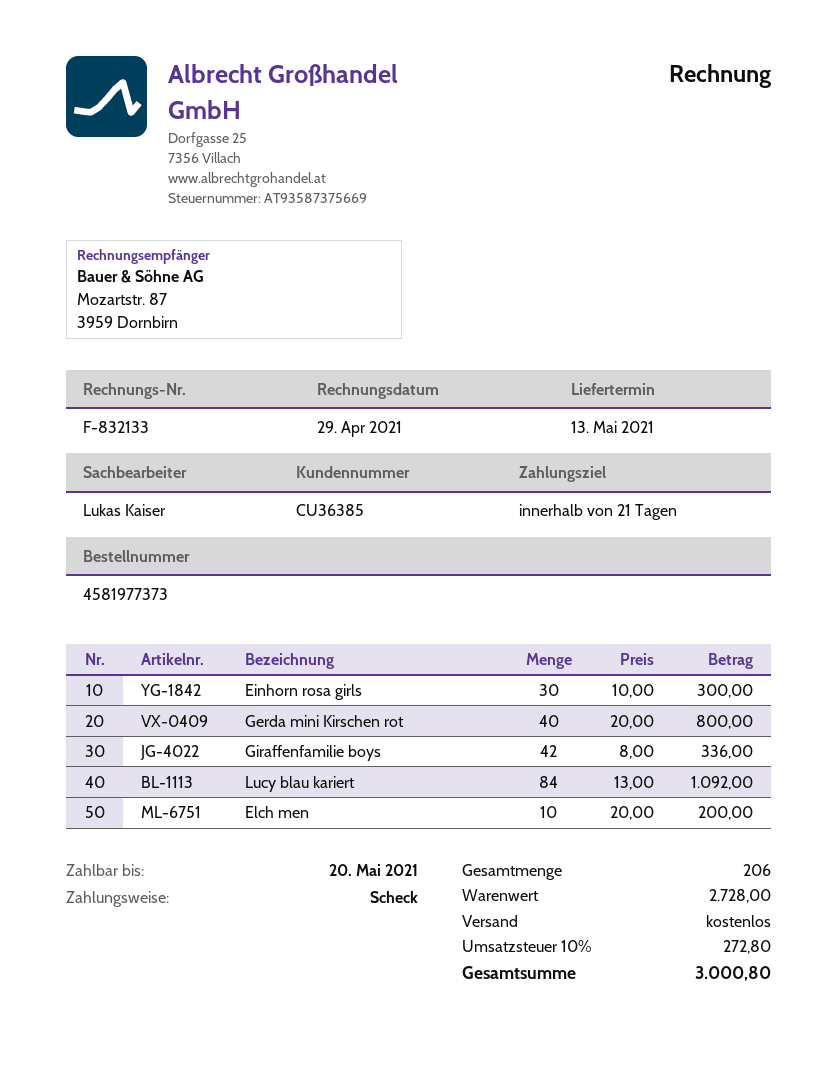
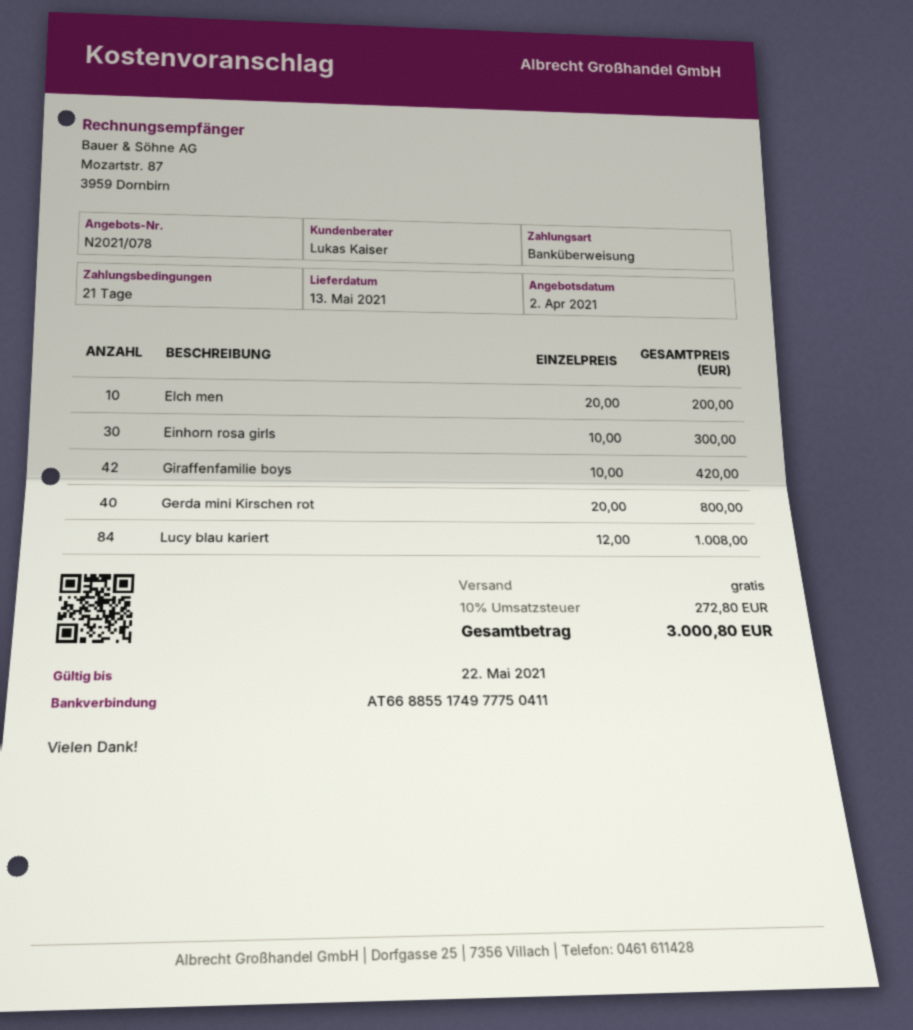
payment method: cheque -> bank transfer
Giraffenfamilie boys: 42 x 8.00 = 336.00 -> 42 x 10.00 = 420.00
Lucy blau kariert: 84 x 13.00 = 1092.00 -> 84 x 12.00 = 1008.00

